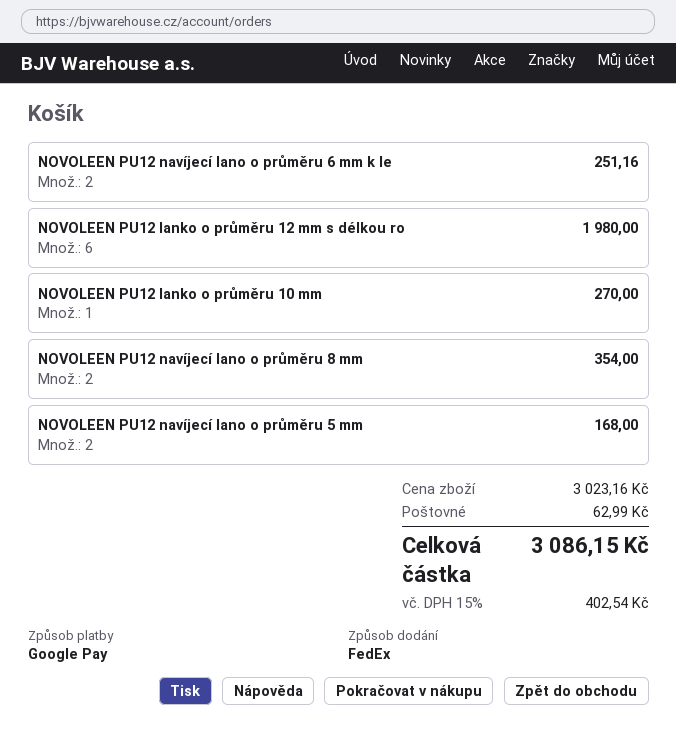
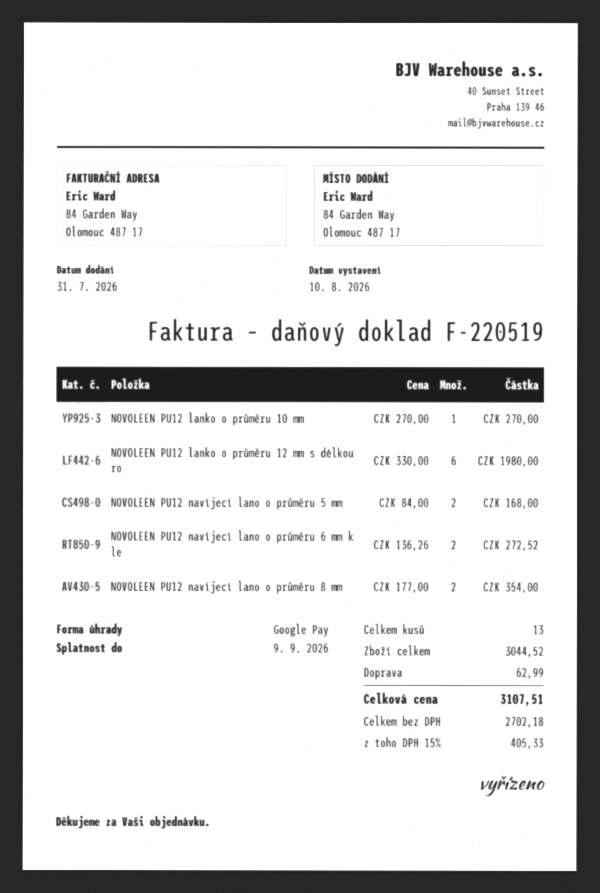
NOVOLEEN PU12 navíjecí lano o průměru 6 mm k le: 2 for 251.16 -> 2 for 272.52
subtotal: 3023.16 -> 3044.52
tax: 15% = 402.54 -> 15% = 405.33
total: 3086.15 -> 3107.51

